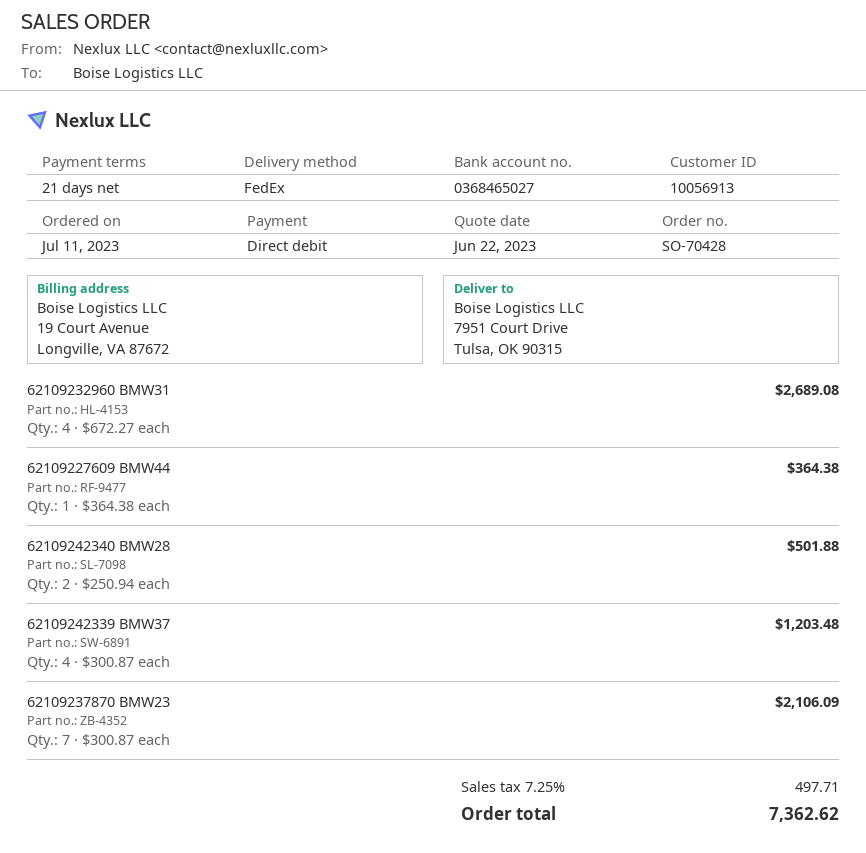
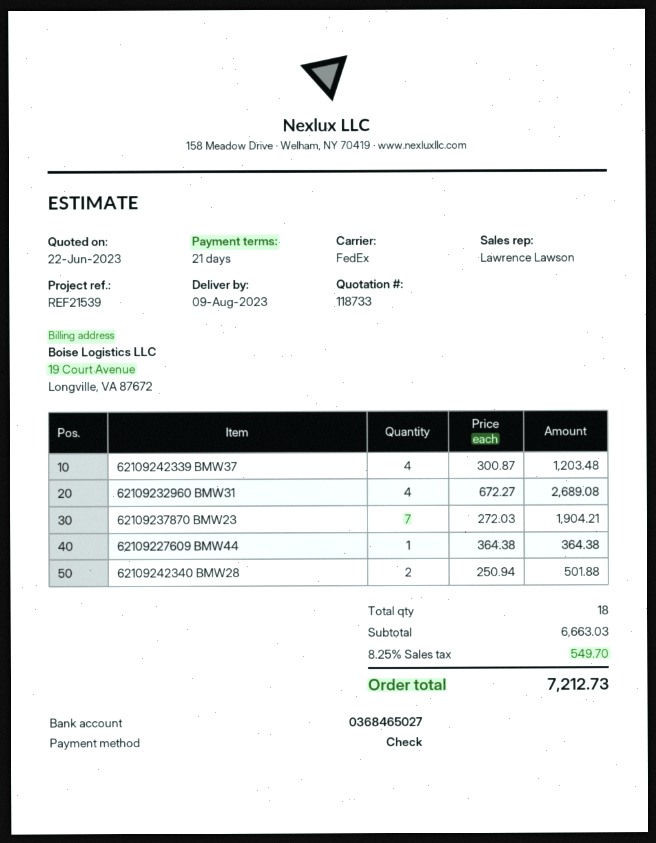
payment method: direct debit -> cheque
62109237870 BMW23: 7 x 300.87 = 2106.09 -> 7 x 272.03 = 1904.21
tax: 7.25% = 497.71 -> 8.25% = 549.70
total: 7362.62 -> 7212.73

